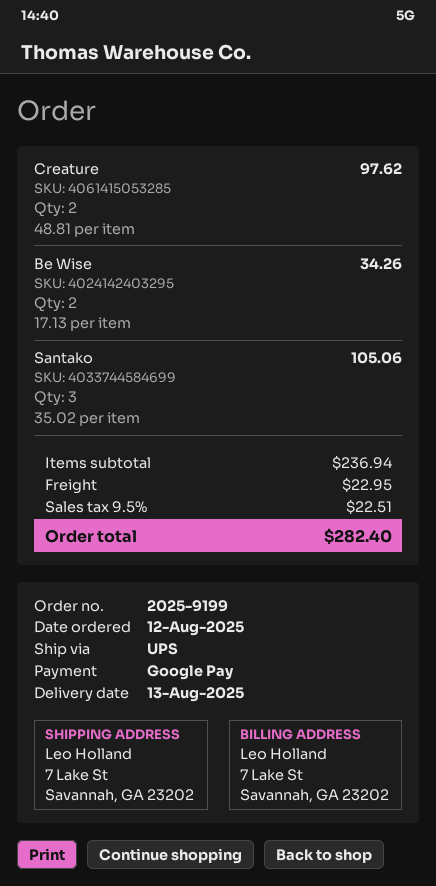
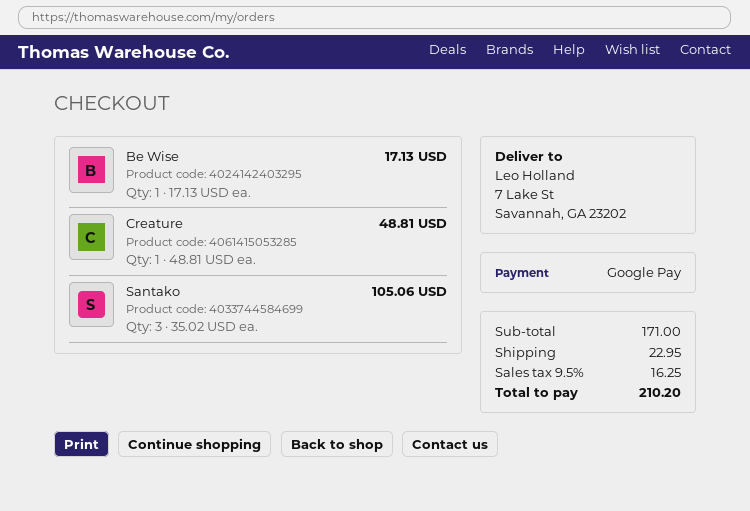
Creature: 2 x 48.81 = 97.62 -> 1 x 48.81 = 48.81
Be Wise: 2 x 17.13 = 34.26 -> 1 x 17.13 = 17.13
subtotal: 236.94 -> 171.00
tax: 9.5% = 22.51 -> 9.5% = 16.25
total: 282.40 -> 210.20

